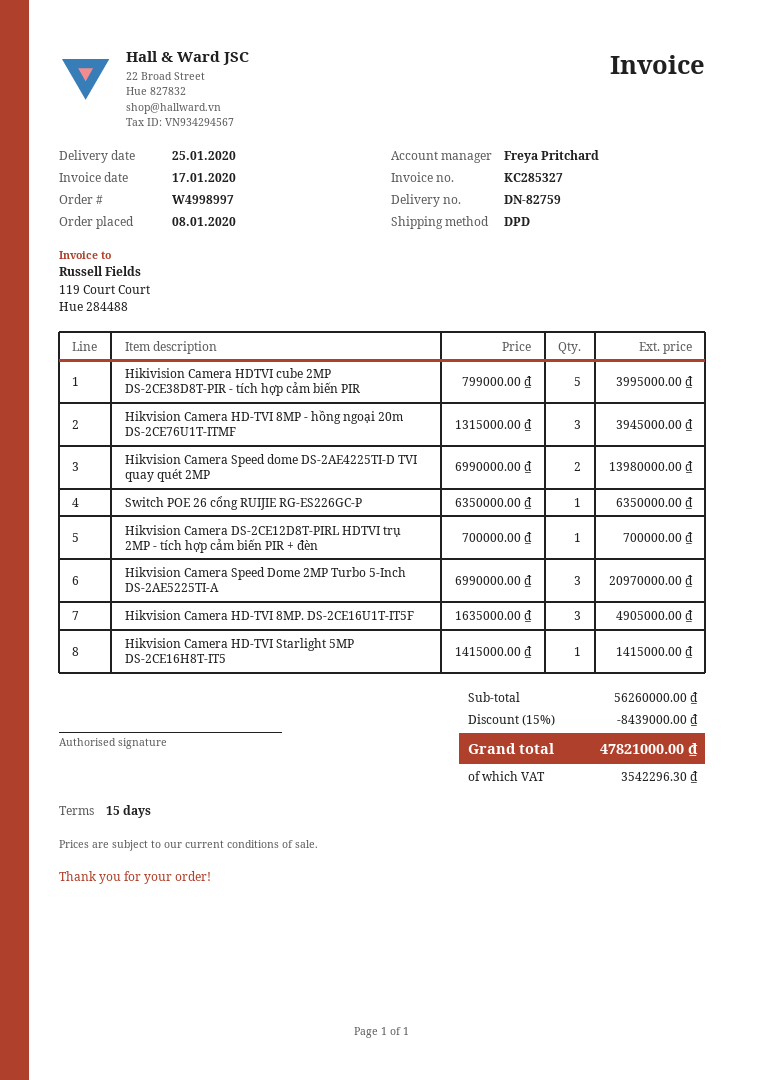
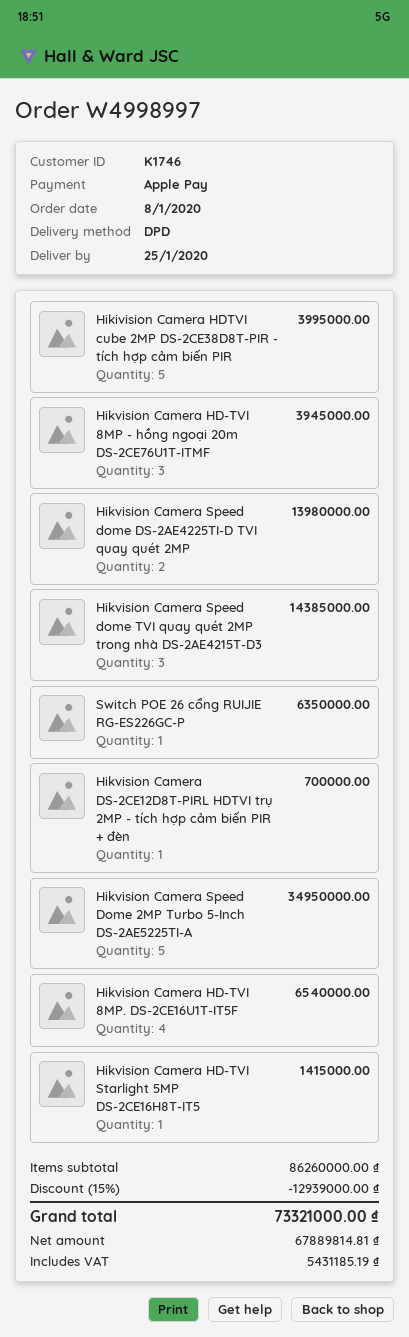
Hikvision Camera Speed Dome 2MP Turbo 5-Inch DS-2AE5225TI-A: 3 for 20970000.00 -> 5 for 34950000.00
Hikvision Camera HD-TVI 8MP. DS-2CE16U1T-IT5F: 3 for 4905000.00 -> 4 for 6540000.00
Hikvision Camera Speed dome TVI quay quét 2MP trong nhà DS-2AE4215T-D3: none -> 3 for 14385000.00
subtotal: 56260000.00 -> 86260000.00
discount: 15% = 8439000.00 -> 15% = 12939000.00
tax: 3542296.30 -> 5431185.19
total: 47821000.00 -> 73321000.00

